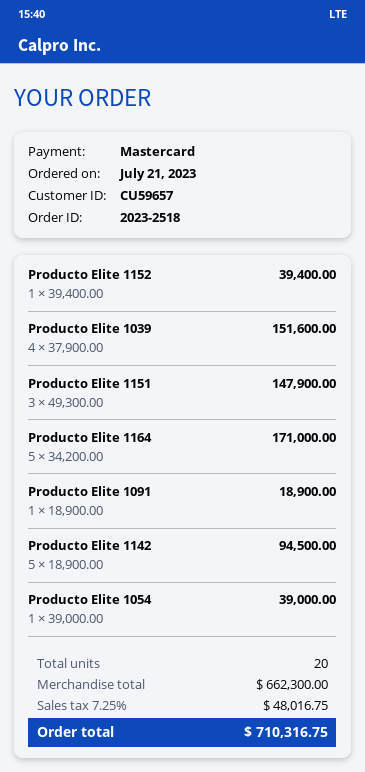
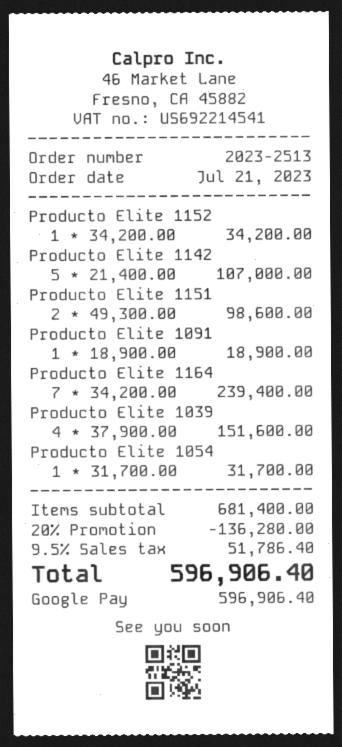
order number: 2023-2518 -> 2023-2513
payment method: Mastercard -> Google Pay
Producto Elite 1152: 1 x 39400.00 = 39400.00 -> 1 x 34200.00 = 34200.00
Producto Elite 1151: 3 x 49300.00 = 147900.00 -> 2 x 49300.00 = 98600.00
Producto Elite 1164: 5 x 34200.00 = 171000.00 -> 7 x 34200.00 = 239400.00
Producto Elite 1142: 5 x 18900.00 = 94500.00 -> 5 x 21400.00 = 107000.00
Producto Elite 1054: 1 x 39000.00 = 39000.00 -> 1 x 31700.00 = 31700.00
subtotal: 662300.00 -> 681400.00
discount: none -> 20% = 136280.00
tax: 7.25% = 48016.75 -> 9.5% = 51786.40
total: 710316.75 -> 596906.40

